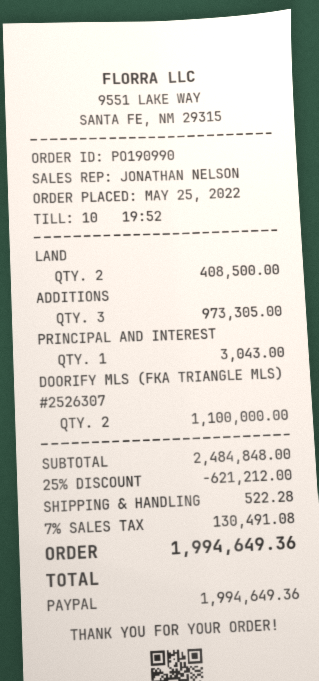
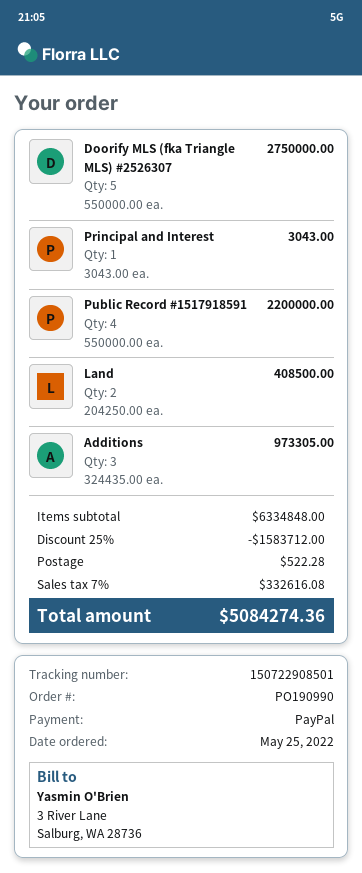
DOORIFY MLS (FKA TRIANGLE MLS) #2526307: 2 for 1100000.00 -> 5 for 2750000.00
Public Record #1517918591: none -> 4 for 2200000.00
subtotal: 2484848.00 -> 6334848.00
discount: 25% = 621212.00 -> 25% = 1583712.00
tax: 7% = 130491.08 -> 7% = 332616.08
total: 1994649.36 -> 5084274.36

